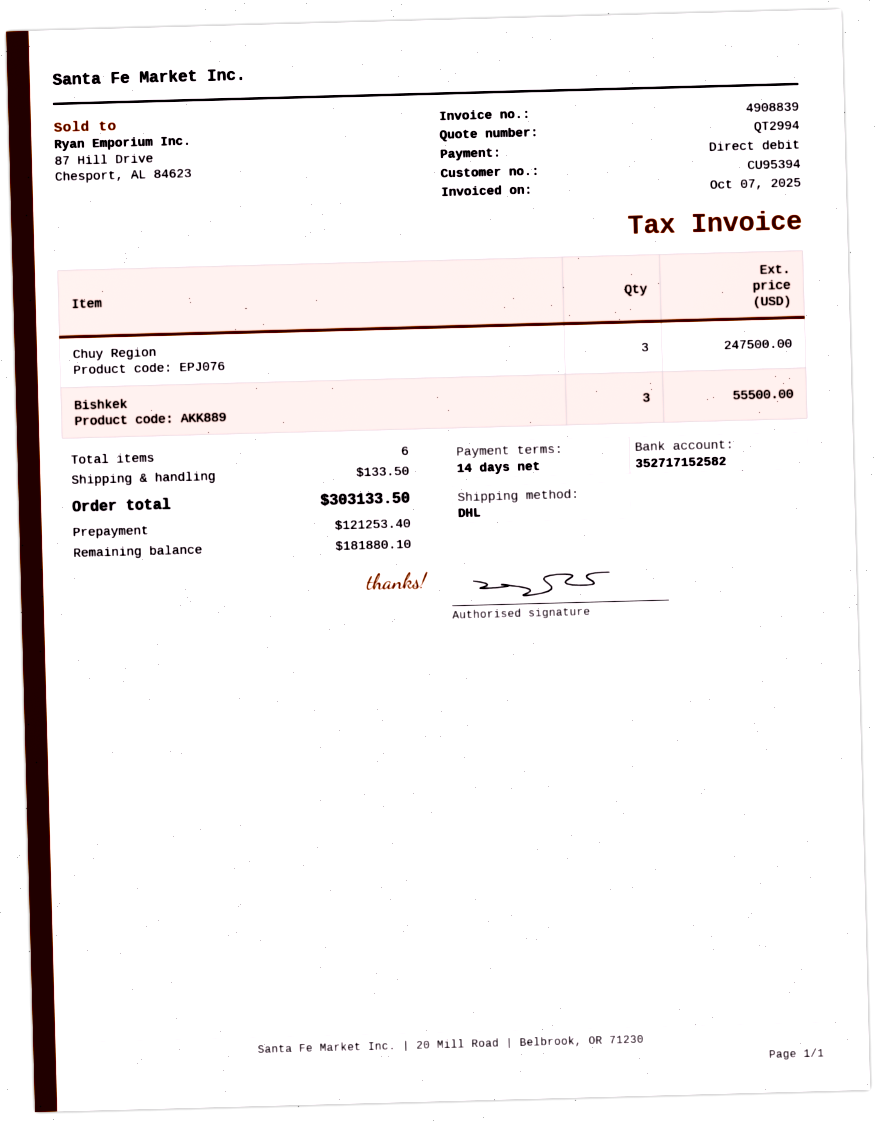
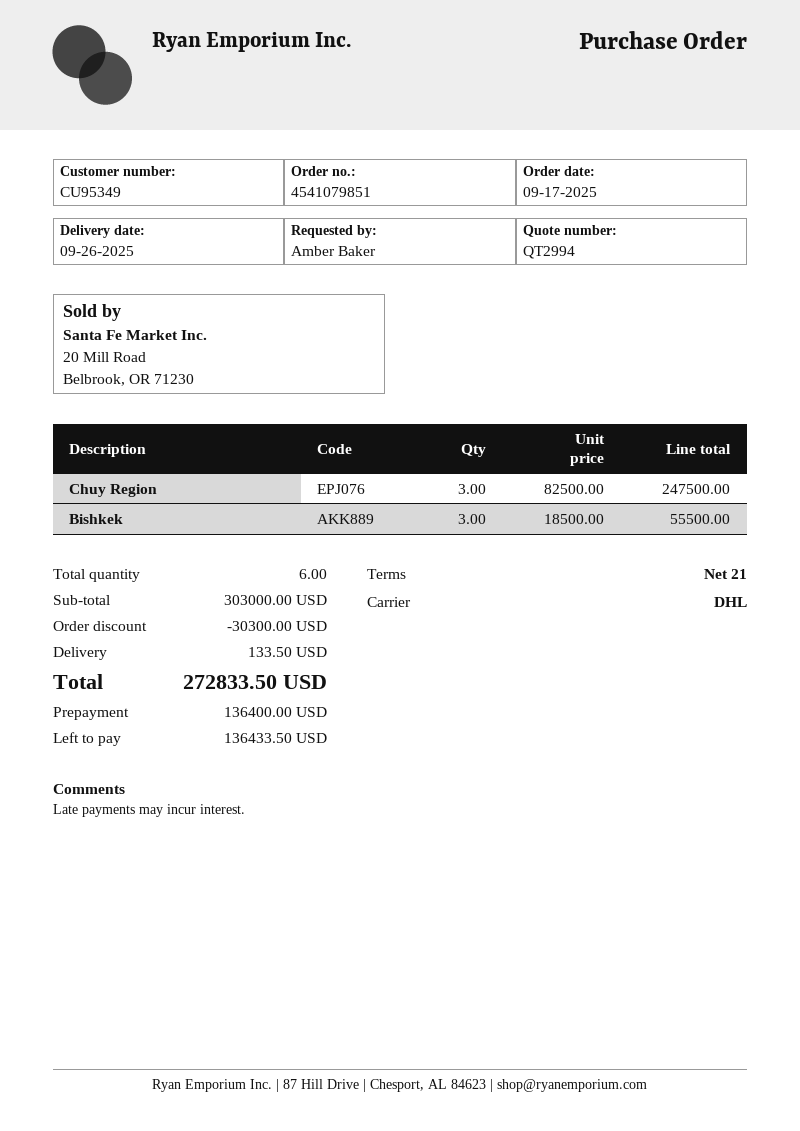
payment terms: 14 days -> 21 days
customer number: CU95394 -> CU95349
discount: none -> 30300.00
total: 303133.50 -> 272833.50
deposit: 121253.40 -> 136400.00
balance: 181880.10 -> 136433.50

